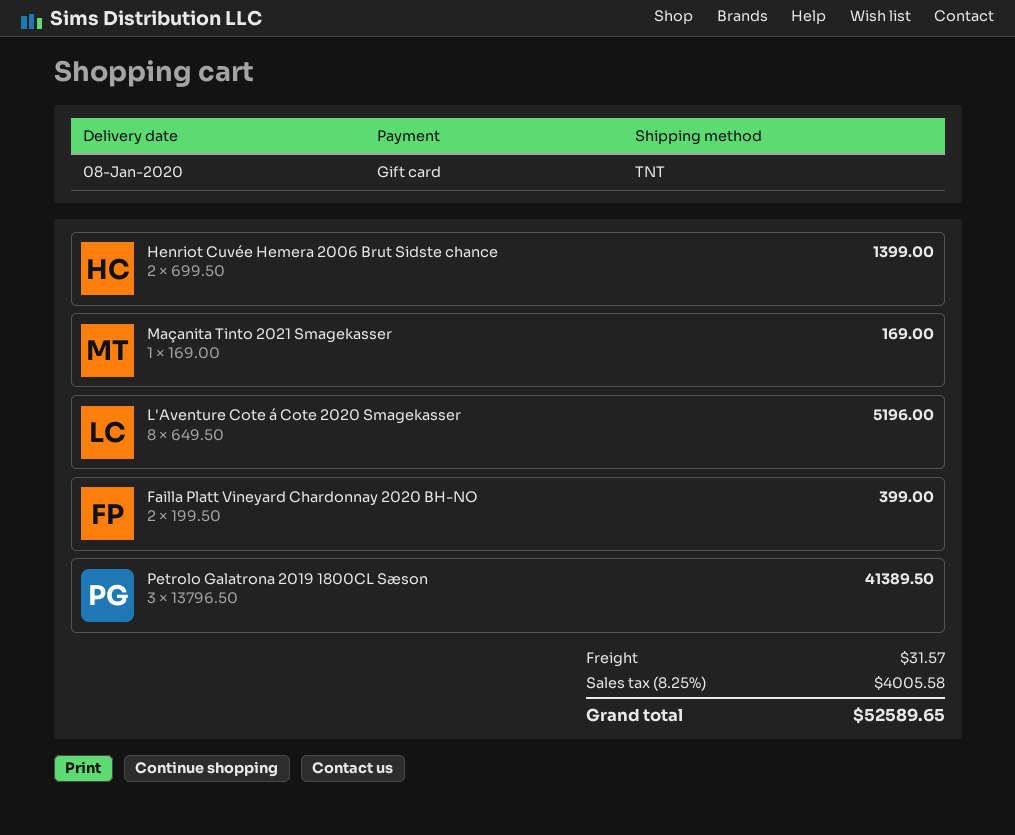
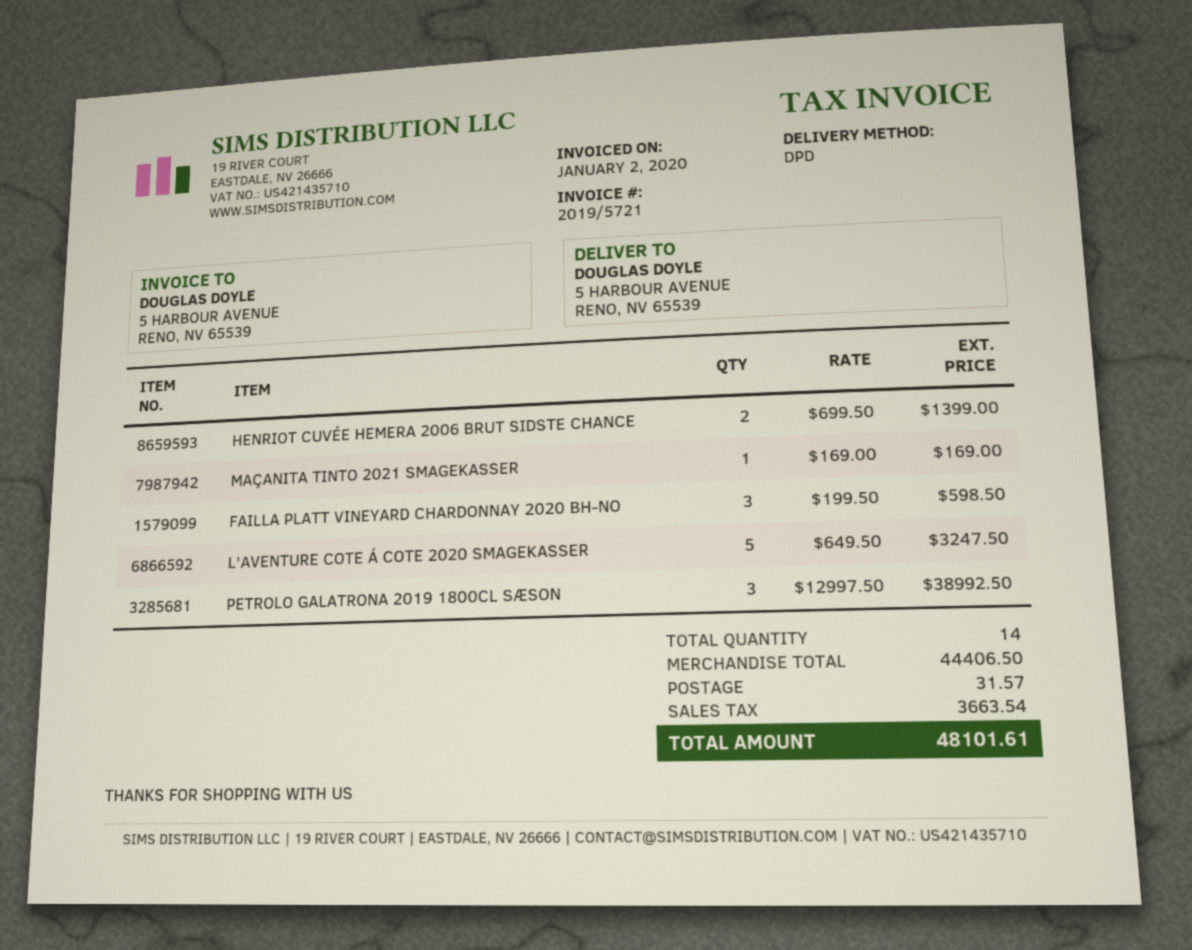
shipping method: TNT -> DPD
L'Aventure Cote á Cote 2020 Smagekasser: 8 x 649.50 = 5196.00 -> 5 x 649.50 = 3247.50
Failla Platt Vineyard Chardonnay 2020 BH-NO: 2 x 199.50 = 399.00 -> 3 x 199.50 = 598.50
Petrolo Galatrona 2019 1800CL Sæson: 3 x 13796.50 = 41389.50 -> 3 x 12997.50 = 38992.50
tax: 4005.58 -> 3663.54
total: 52589.65 -> 48101.61

